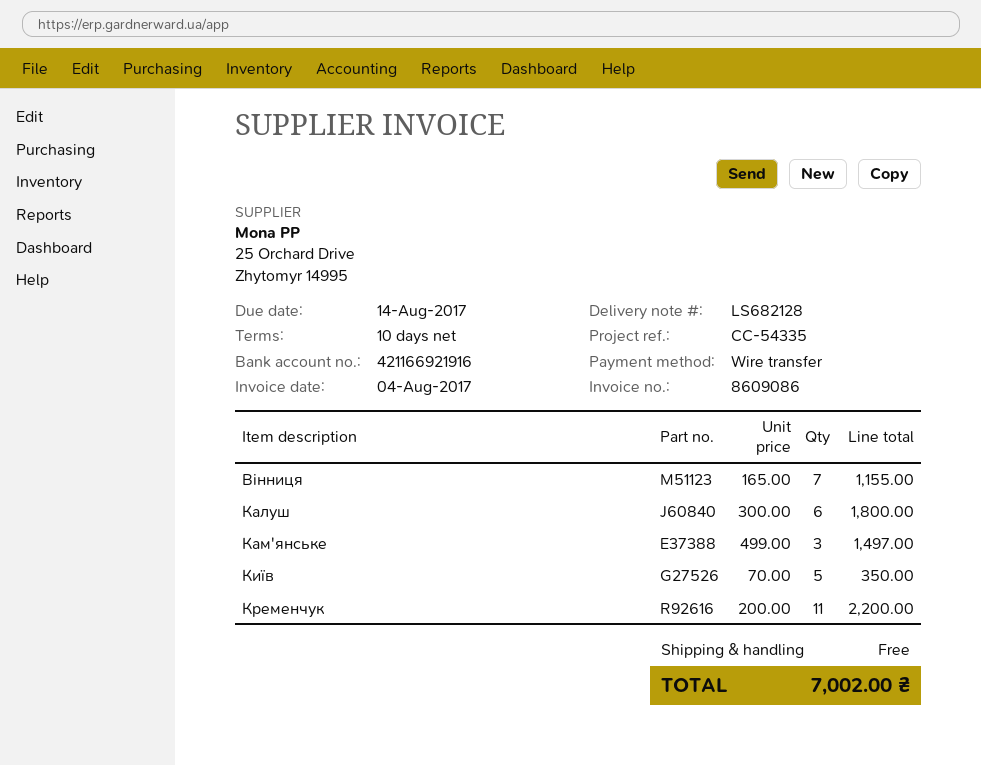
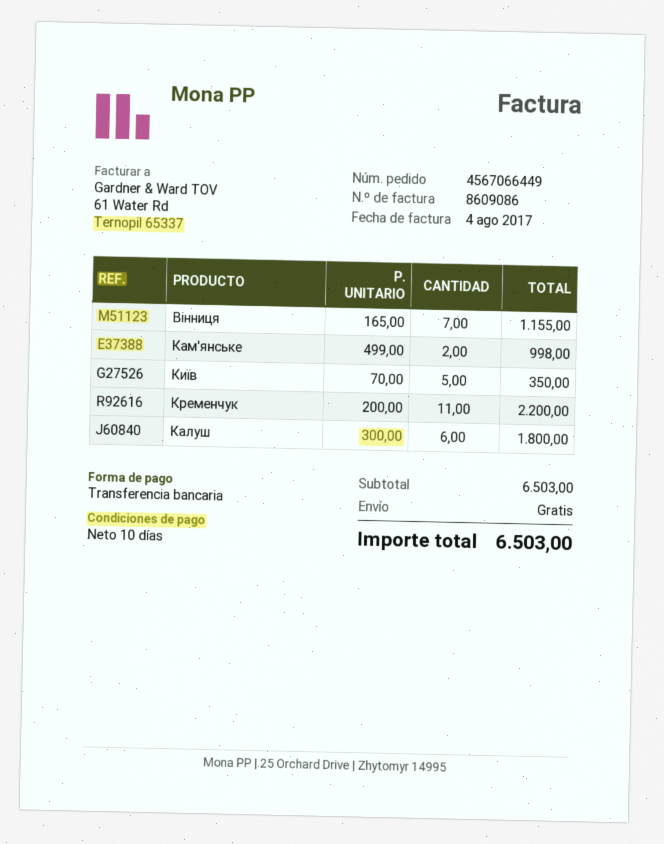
Кам'янське: 3 x 499.00 = 1497.00 -> 2 x 499.00 = 998.00
total: 7002.00 -> 6503.00

